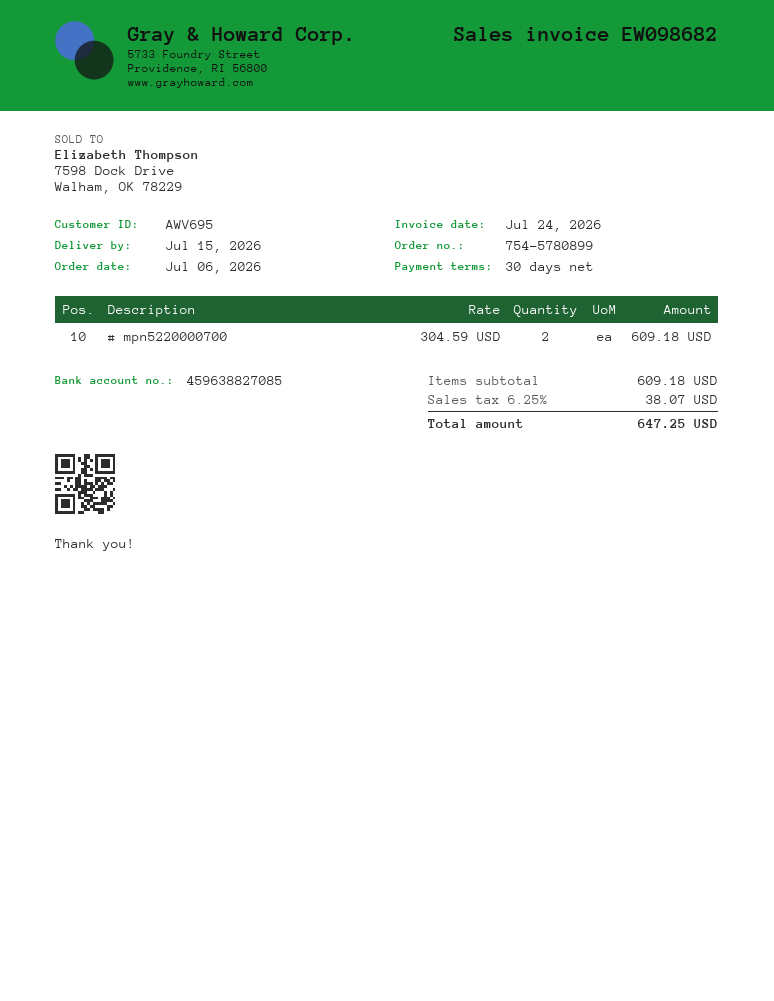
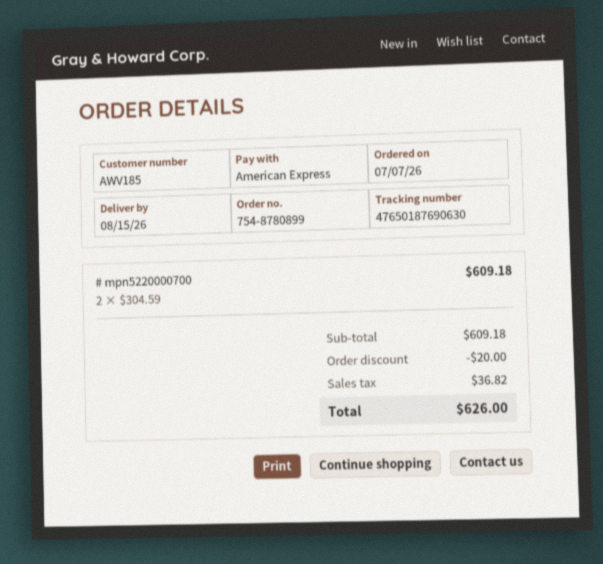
order number: 754-5780899 -> 754-8780899
order date: 2026-07-06 -> 2026-07-07
delivery date: 2026-07-15 -> 2026-08-15
customer number: AWV695 -> AWV185
discount: none -> 20.00
tax: 38.07 -> 36.82
total: 647.25 -> 626.00

